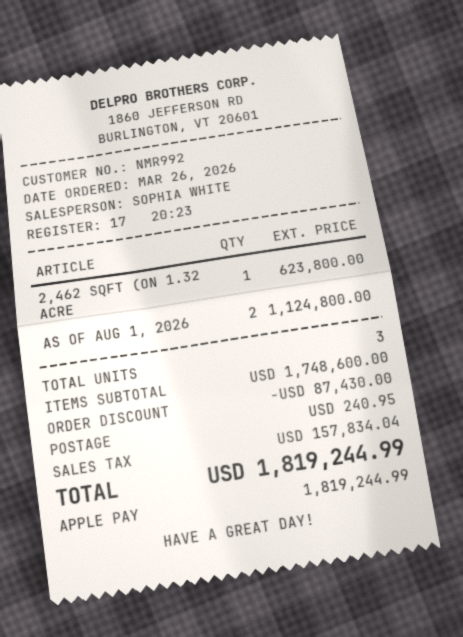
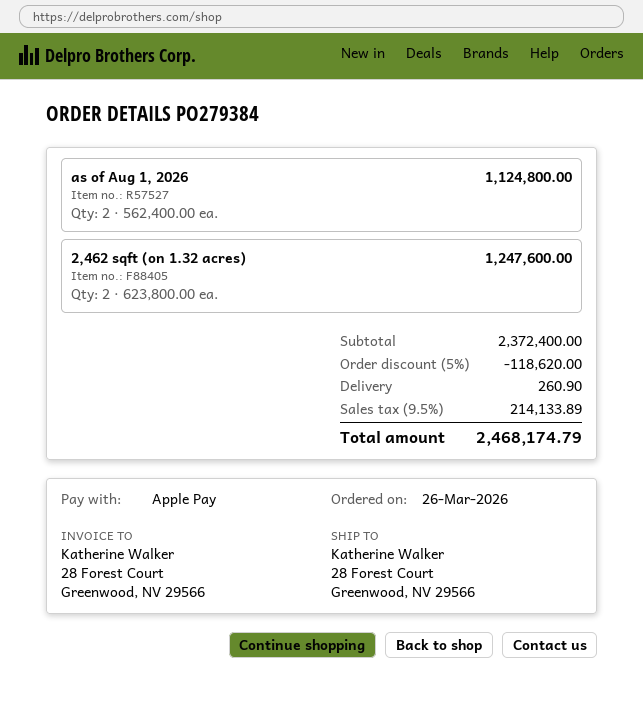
2,462 SQFT (ON 1.32 ACRE: 1 for 623800.00 -> 2 for 1247600.00
subtotal: 1748600.00 -> 2372400.00
discount: 87430.00 -> 118620.00
shipping: 240.95 -> 260.90
tax: 157834.04 -> 214133.89
total: 1819244.99 -> 2468174.79

